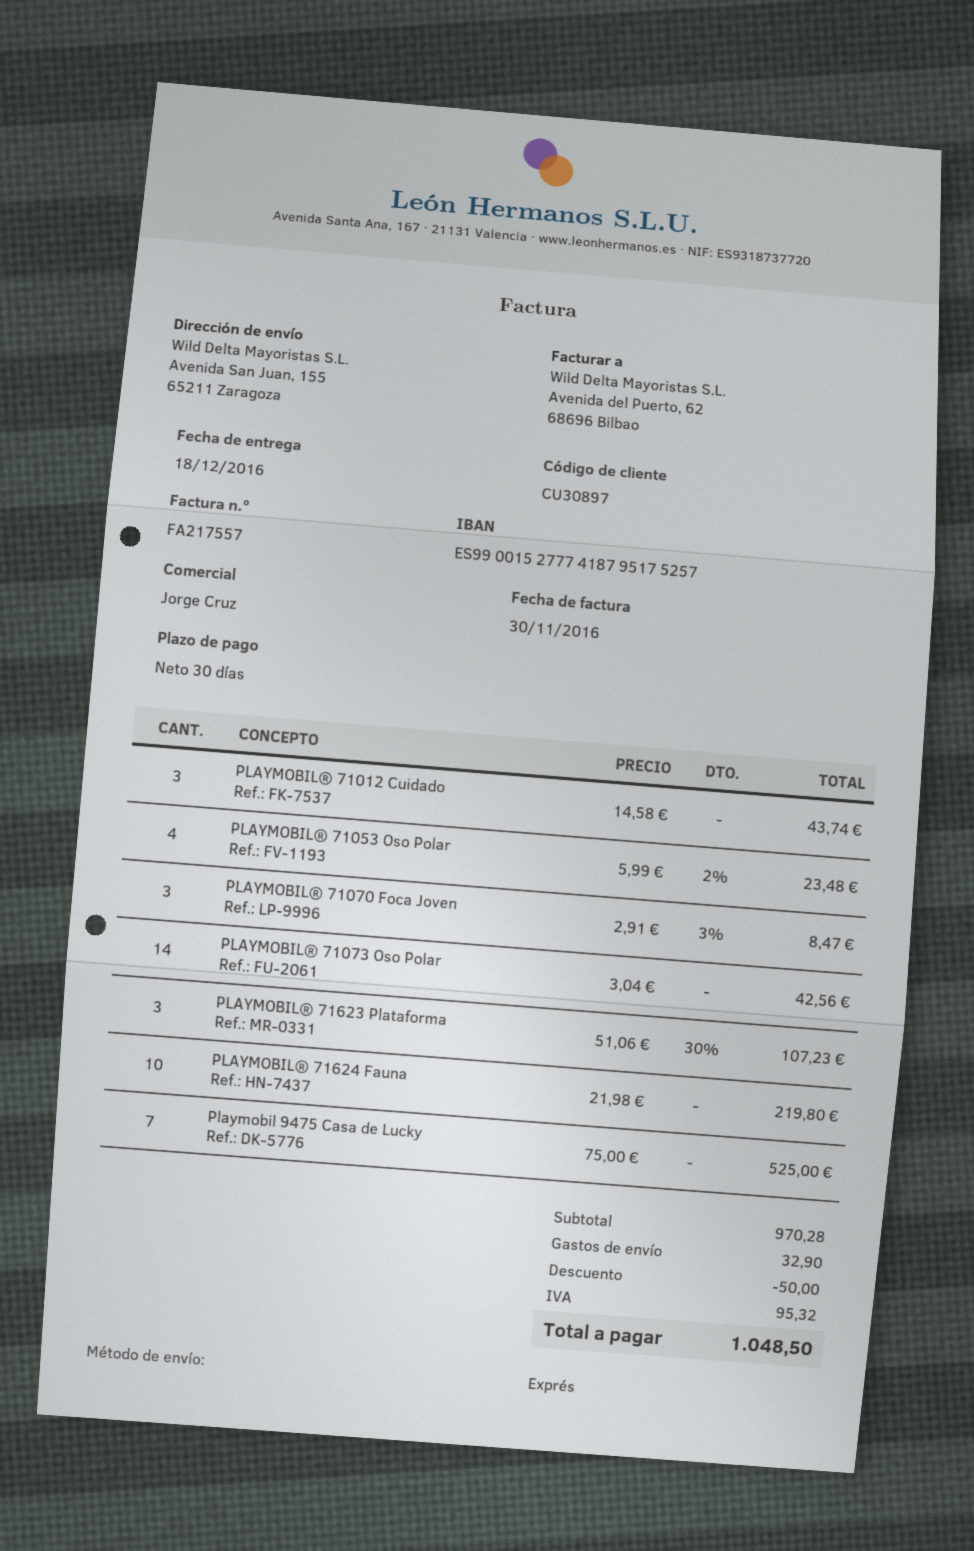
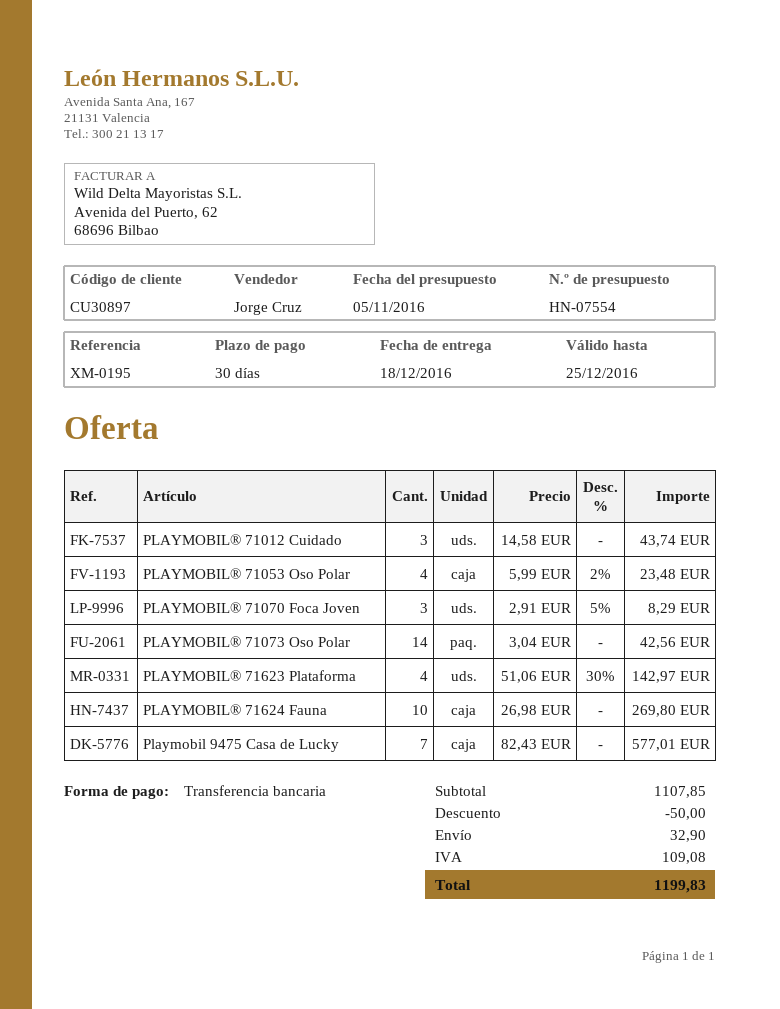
PLAYMOBIL® 71070 Foca Joven: 3 x 2.91 - 3% = 8.47 -> 3 x 2.91 - 5% = 8.29
PLAYMOBIL® 71623 Plataforma: 3 x 51.06 - 30% = 107.23 -> 4 x 51.06 - 30% = 142.97
PLAYMOBIL® 71624 Fauna: 10 x 21.98 = 219.80 -> 10 x 26.98 = 269.80
Playmobil 9475 Casa de Lucky: 7 x 75.00 = 525.00 -> 7 x 82.43 = 577.01
subtotal: 970.28 -> 1107.85
tax: 95.32 -> 109.08
total: 1048.50 -> 1199.83

